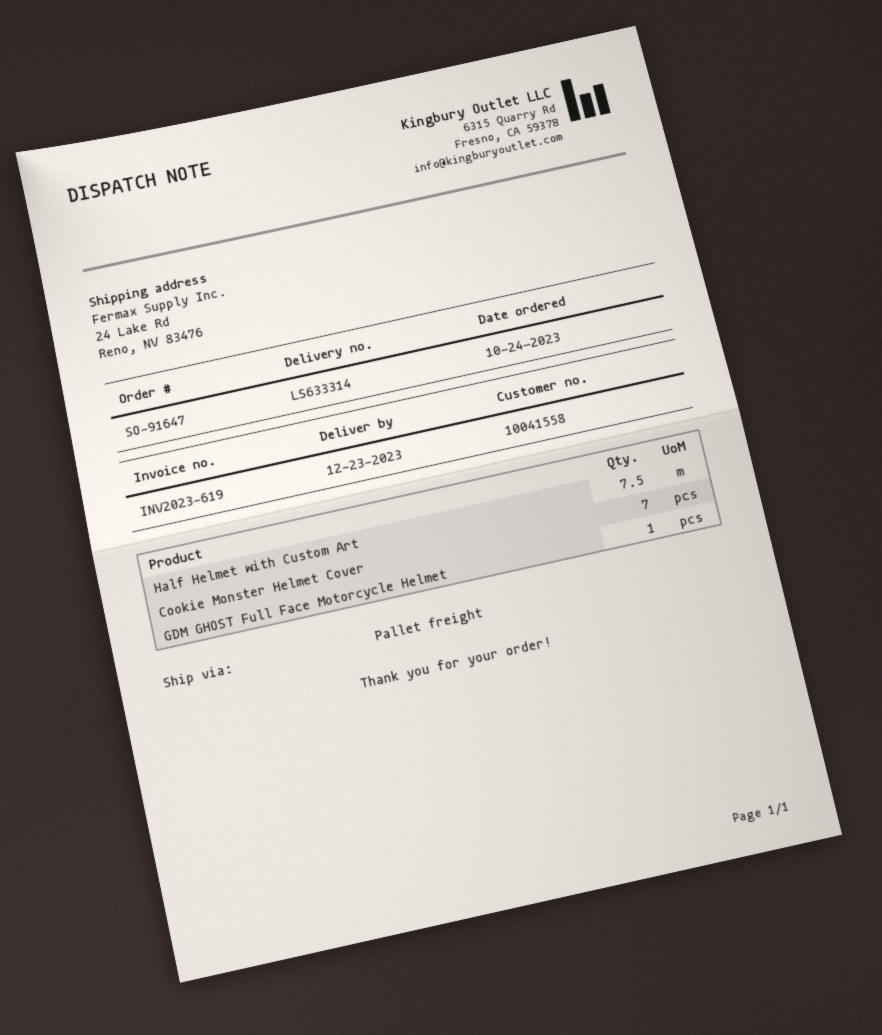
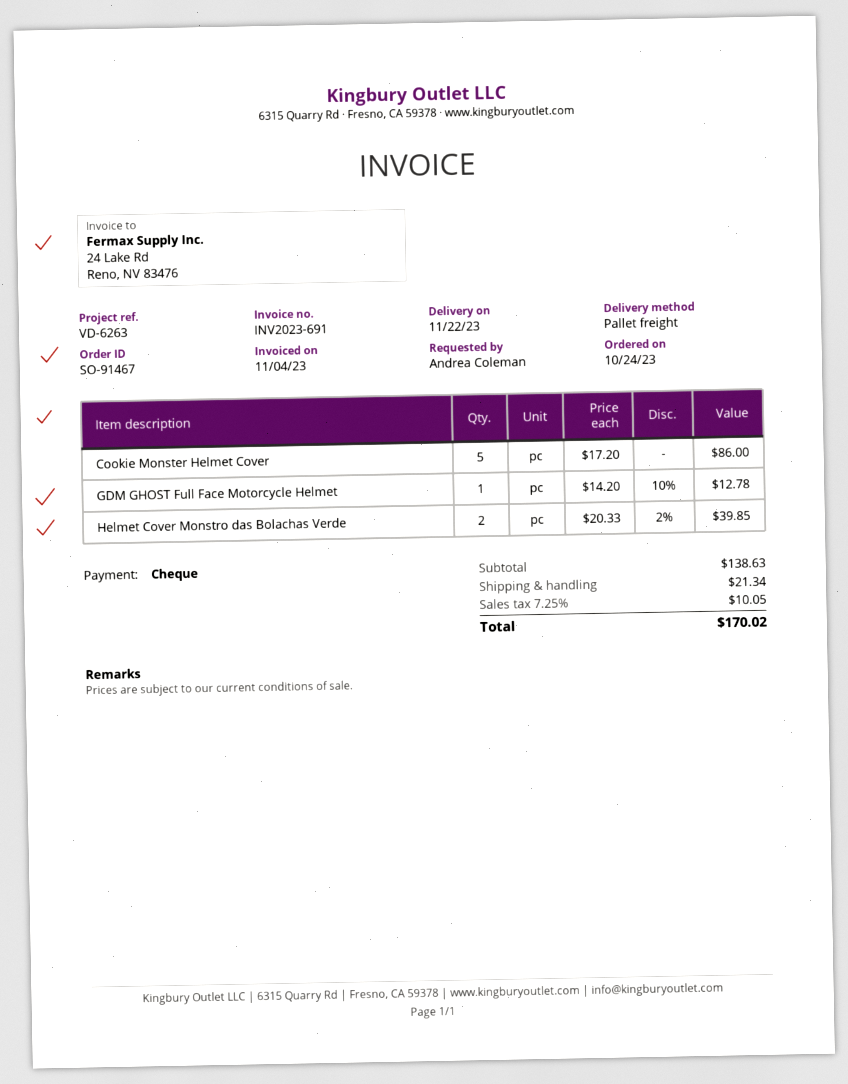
order number: SO-91647 -> SO-91467
delivery date: 2023-12-23 -> 2023-11-22
invoice number: INV2023-619 -> INV2023-691
Half Helmet with Custom Art: 7.5 -> none
Cookie Monster Helmet Cover: 7 -> 5
Helmet Cover Monstro das Bolachas Verde: none -> 2

